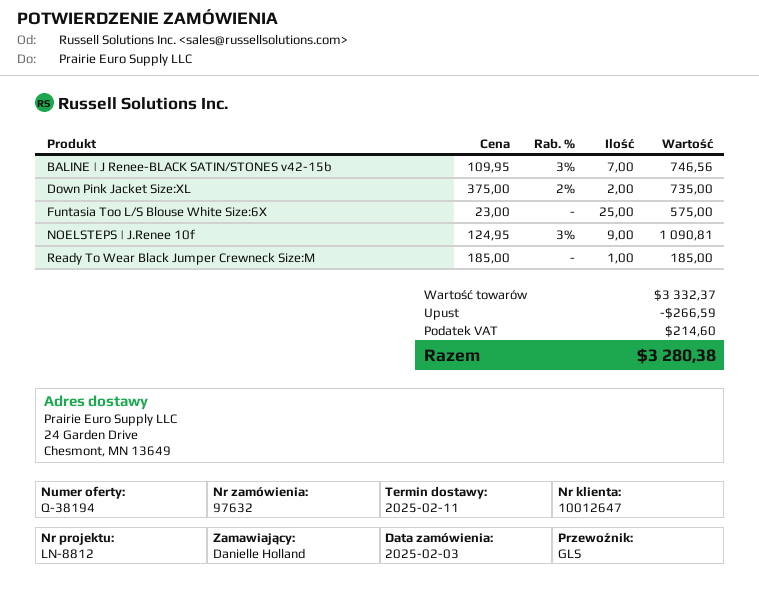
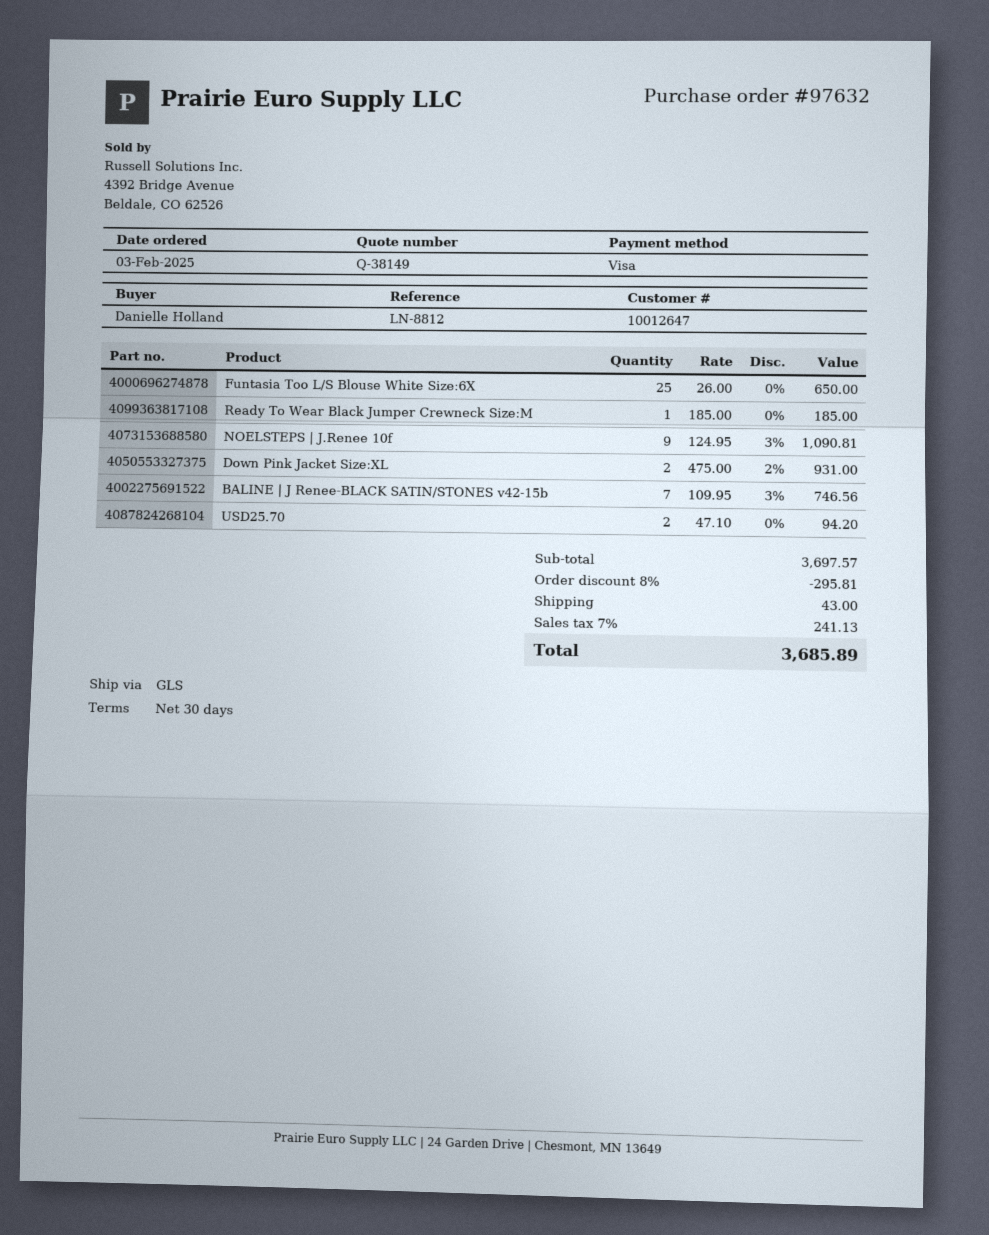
quote number: Q-38194 -> Q-38149
Down Pink Jacket Size:XL: 2 x 375.00 - 2% = 735.00 -> 2 x 475.00 - 2% = 931.00
Funtasia Too L/S Blouse White Size:6X: 25 x 23.00 = 575.00 -> 25 x 26.00 = 650.00
USD25.70: none -> 2 x 47.10 = 94.20
subtotal: 3332.37 -> 3697.57
discount: 266.59 -> 295.81
shipping: none -> 43.00
tax: 214.60 -> 241.13
total: 3280.38 -> 3685.89

